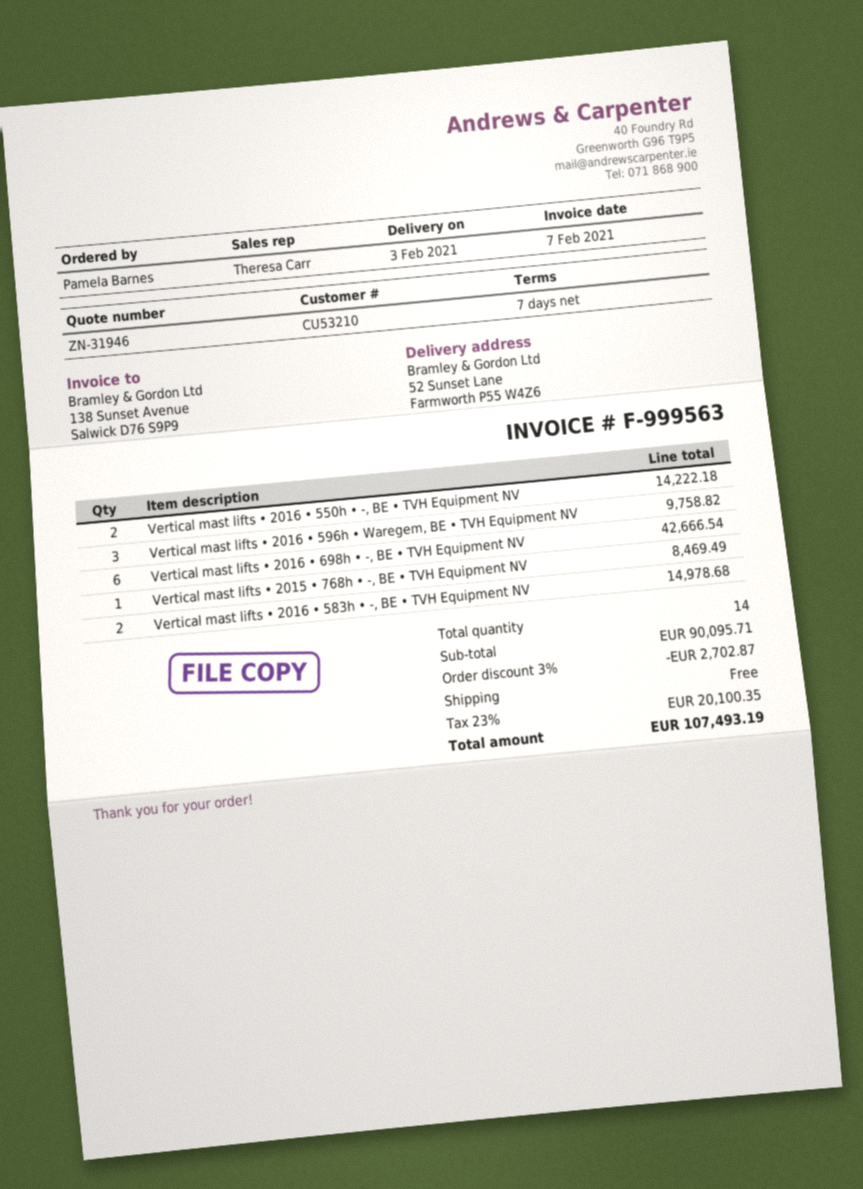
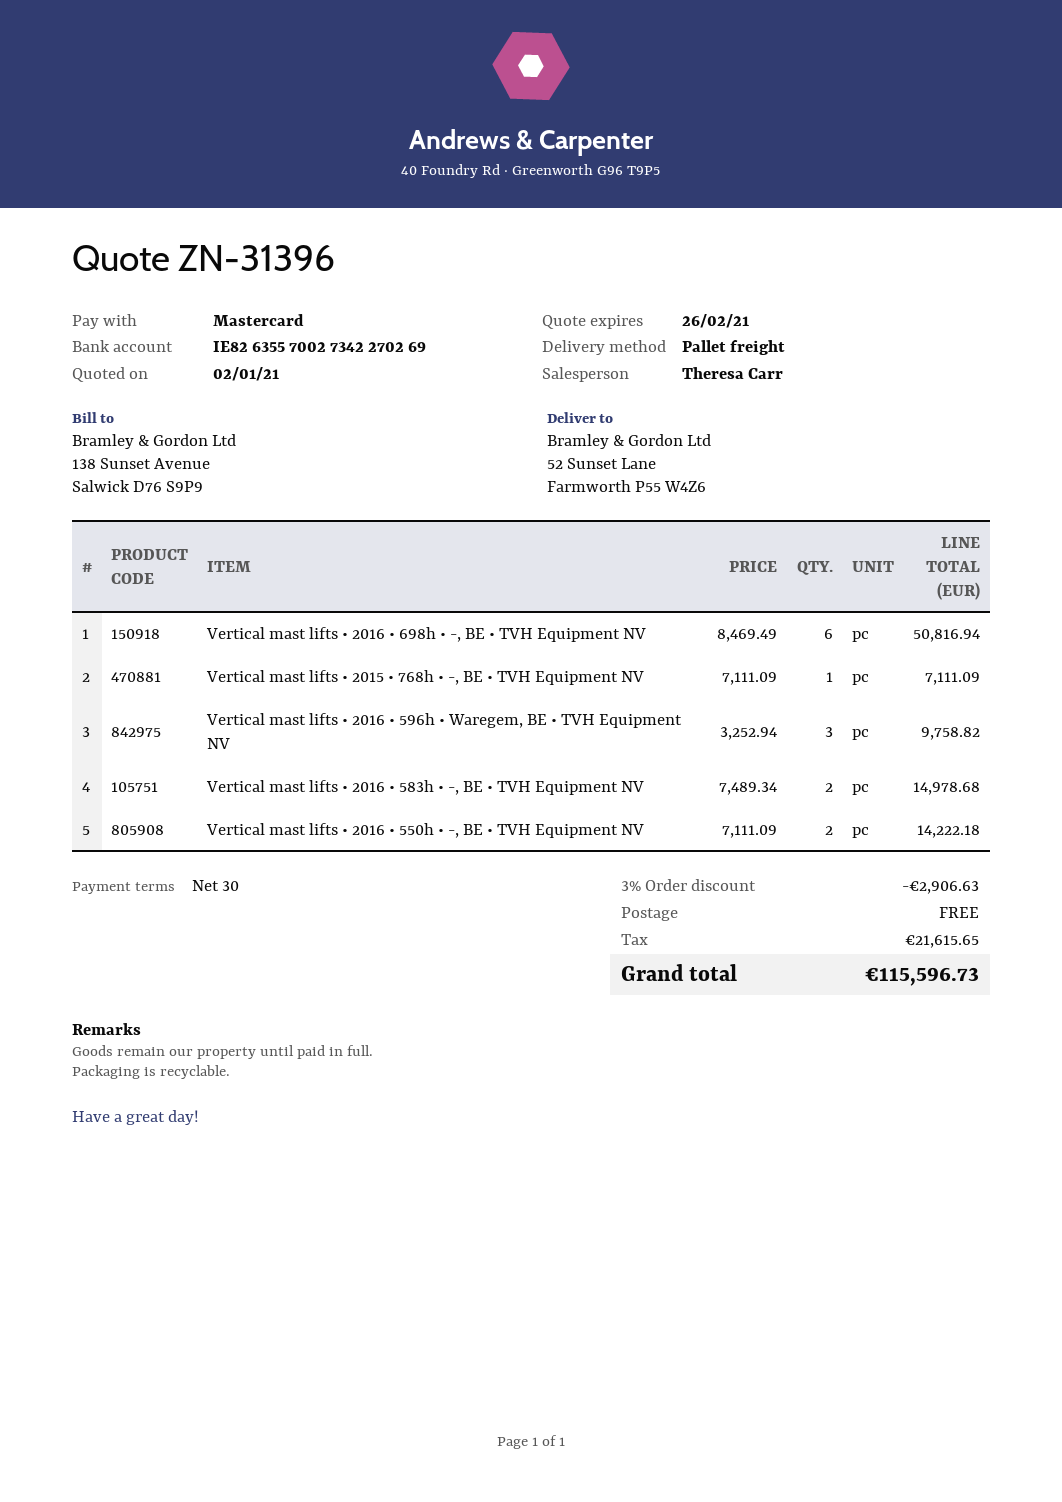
quote number: ZN-31946 -> ZN-31396
payment terms: 7 days -> 30 days
Vertical mast lifts • 2016 • 698h • -, BE • TVH Equipment NV: 6 for 42666.54 -> 6 for 50816.94
Vertical mast lifts • 2015 • 768h • -, BE • TVH Equipment NV: 1 for 8469.49 -> 1 for 7111.09
discount: 3% = 2702.87 -> 3% = 2906.63
tax: 20100.35 -> 21615.65
total: 107493.19 -> 115596.73

